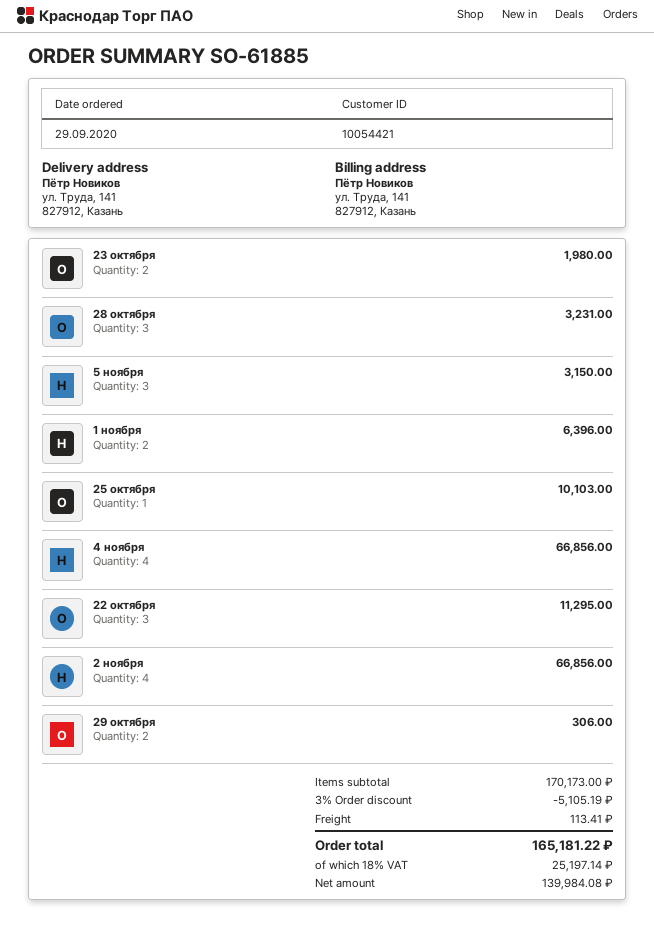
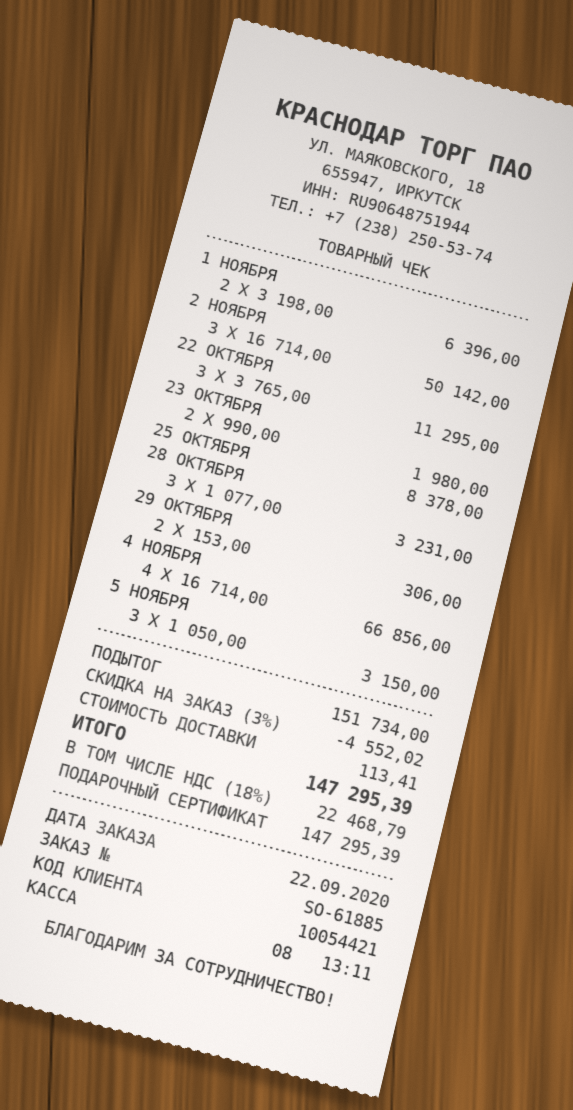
order date: 2020-09-29 -> 2020-09-22
25 октября: 1 for 10103.00 -> 1 for 8378.00
2 ноября: 4 for 66856.00 -> 3 for 50142.00
subtotal: 170173.00 -> 151734.00
discount: 3% = 5105.19 -> 3% = 4552.02
tax: 18% = 25197.14 -> 18% = 22468.79
total: 165181.22 -> 147295.39

